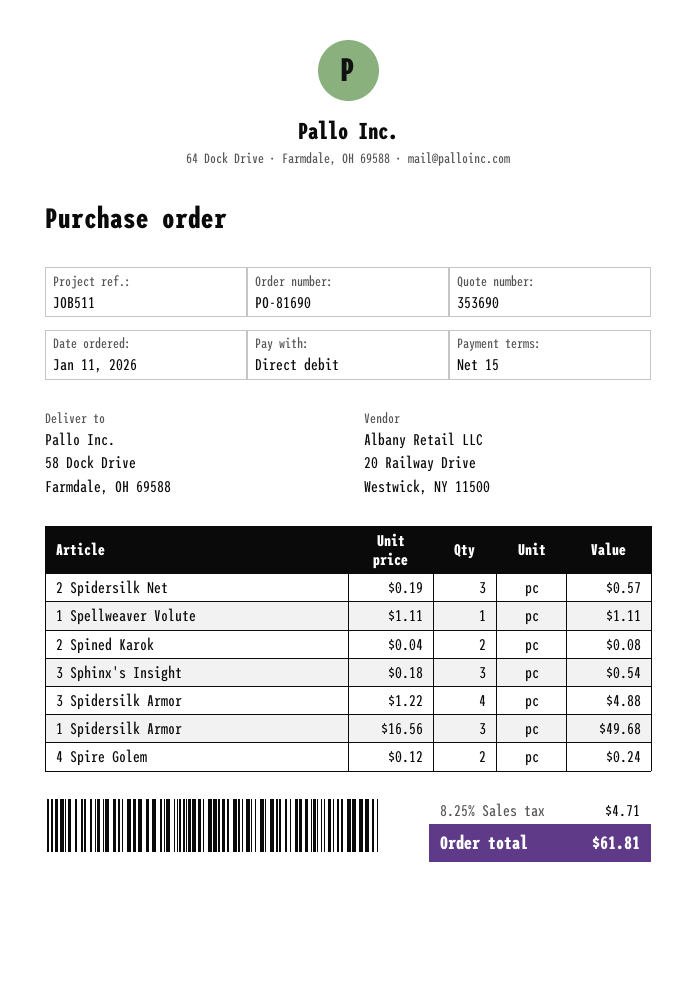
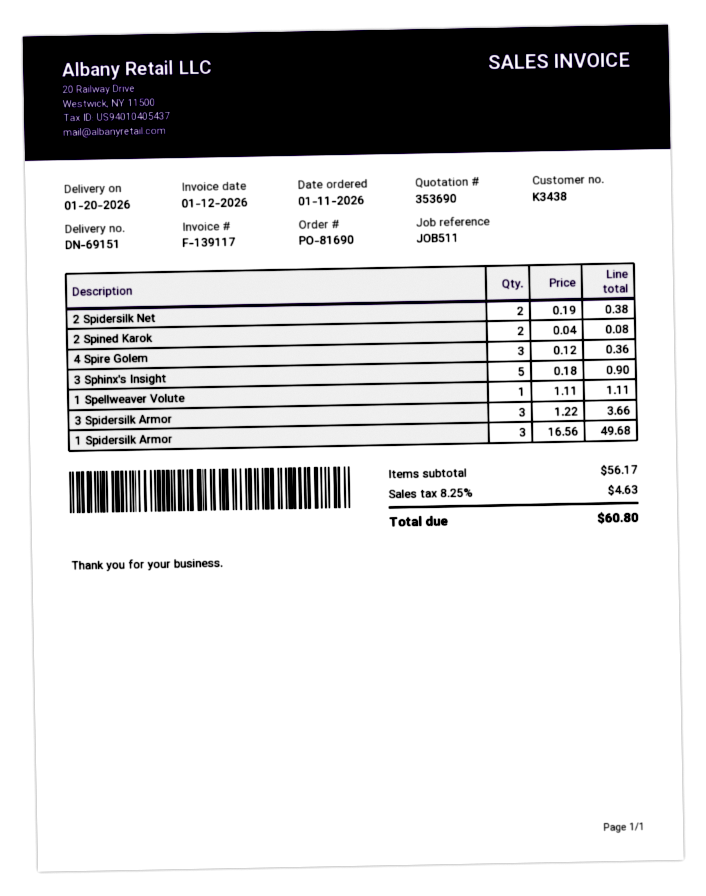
2 Spidersilk Net: 3 x 0.19 = 0.57 -> 2 x 0.19 = 0.38
3 Sphinx's Insight: 3 x 0.18 = 0.54 -> 5 x 0.18 = 0.90
3 Spidersilk Armor: 4 x 1.22 = 4.88 -> 3 x 1.22 = 3.66
4 Spire Golem: 2 x 0.12 = 0.24 -> 3 x 0.12 = 0.36
tax: 8.25% = 4.71 -> 8.25% = 4.63
total: 61.81 -> 60.80

